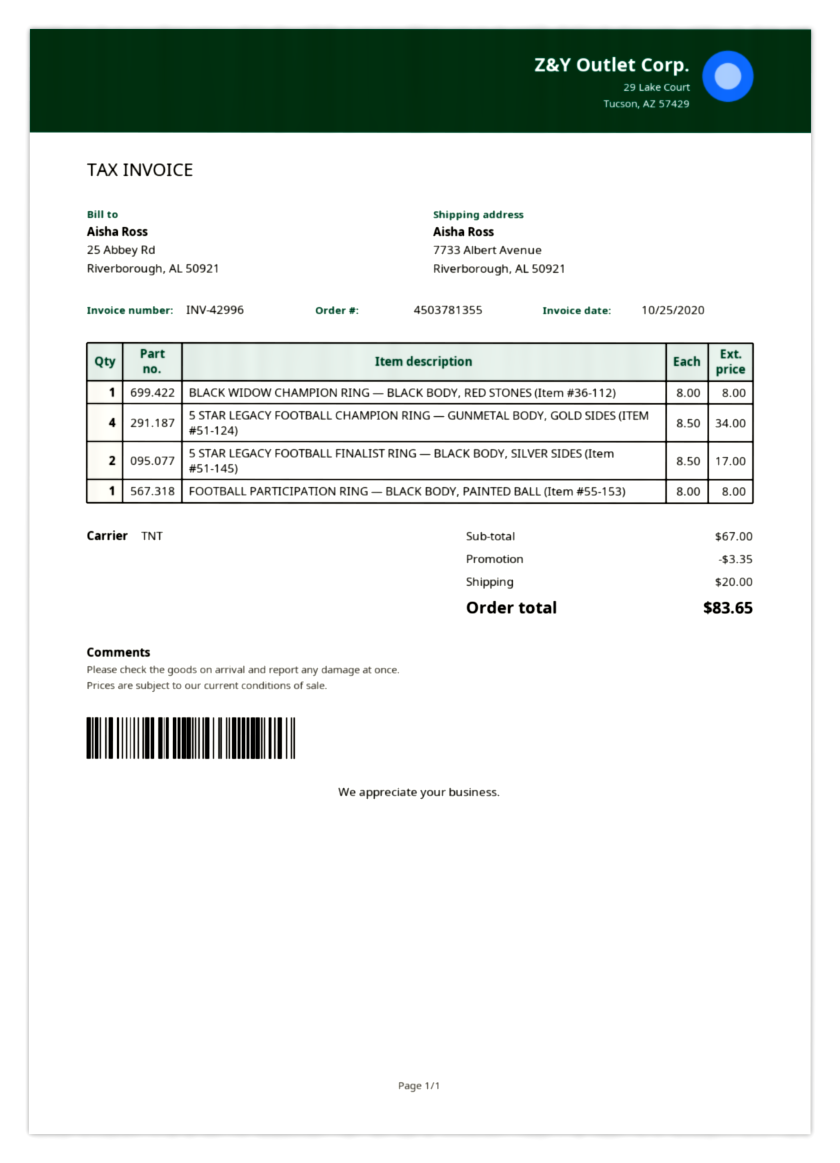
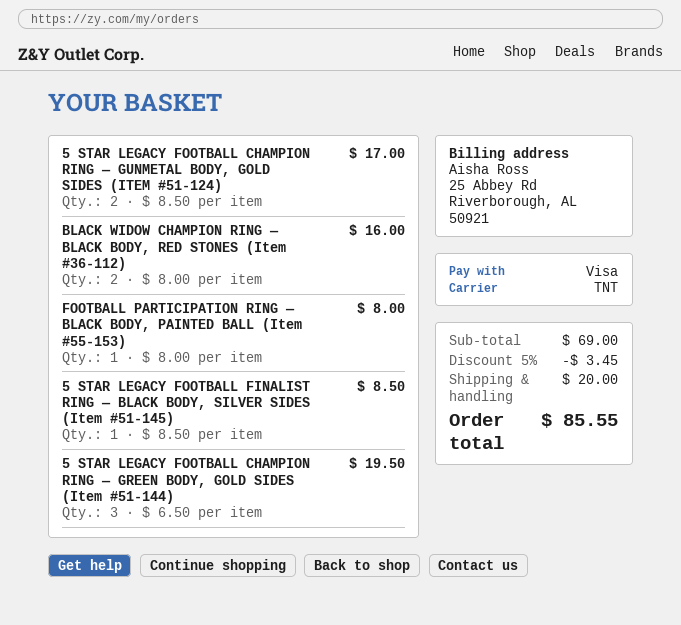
BLACK WIDOW CHAMPION RING — BLACK BODY, RED STONES (Item #36-112): 1 x 8.00 = 8.00 -> 2 x 8.00 = 16.00
5 STAR LEGACY FOOTBALL CHAMPION RING — GUNMETAL BODY, GOLD SIDES (ITEM #51-124): 4 x 8.50 = 34.00 -> 2 x 8.50 = 17.00
5 STAR LEGACY FOOTBALL FINALIST RING — BLACK BODY, SILVER SIDES (Item #51-145): 2 x 8.50 = 17.00 -> 1 x 8.50 = 8.50
5 STAR LEGACY FOOTBALL CHAMPION RING — GREEN BODY, GOLD SIDES (Item #51-144): none -> 3 x 6.50 = 19.50
subtotal: 67.00 -> 69.00
discount: 3.35 -> 3.45
total: 83.65 -> 85.55

